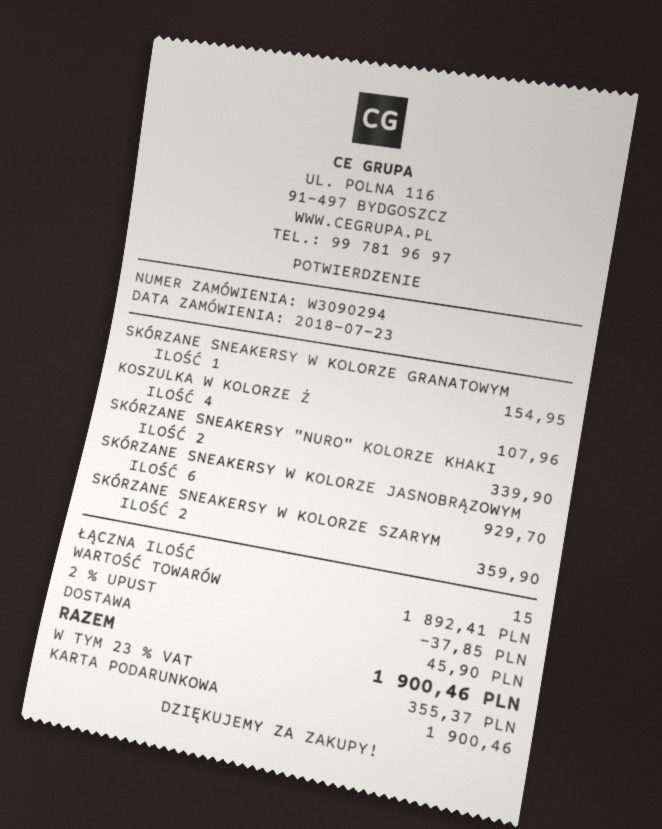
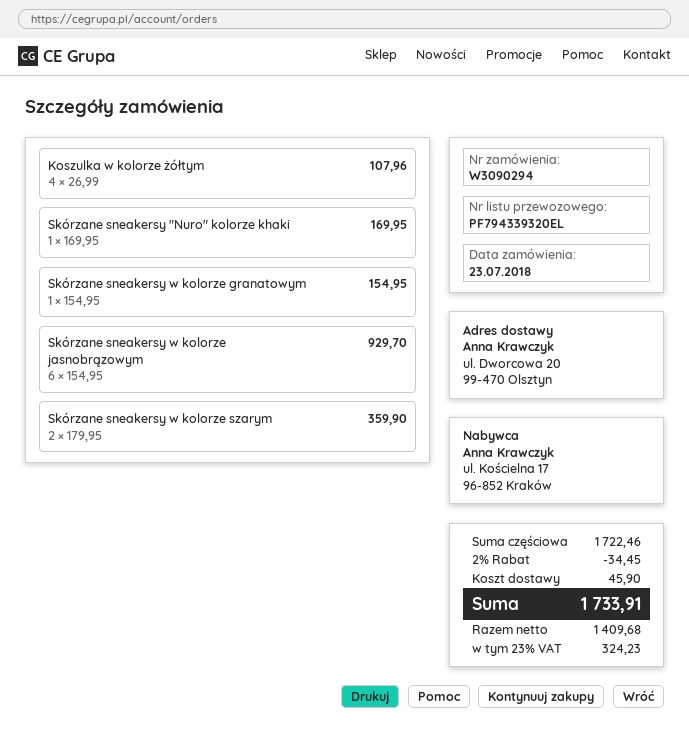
SKÓRZANE SNEAKERSY "NURO" KOLORZE KHAKI: 2 for 339.90 -> 1 for 169.95
subtotal: 1892.41 -> 1722.46
discount: 2% = 37.85 -> 2% = 34.45
tax: 23% = 355.37 -> 23% = 324.23
total: 1900.46 -> 1733.91

